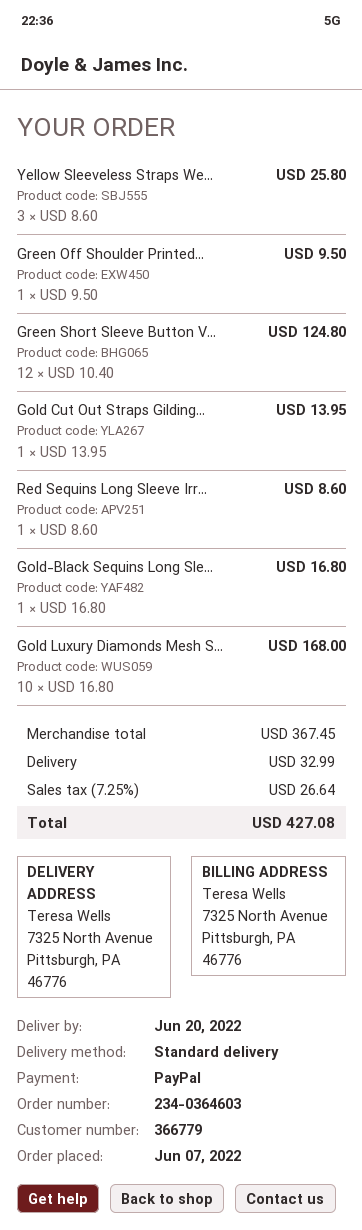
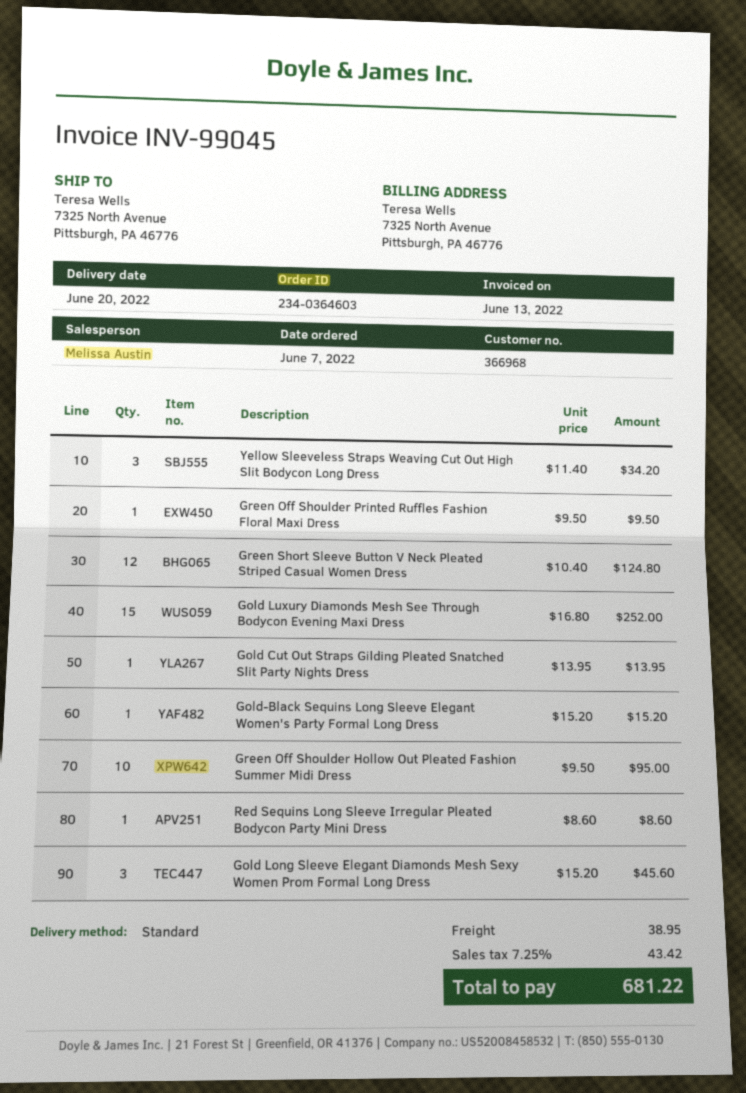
customer number: 366779 -> 366968
Yellow Sleeveless Straps We...: 3 x 8.60 = 25.80 -> 3 x 11.40 = 34.20
Gold-Black Sequins Long Sle...: 1 x 16.80 = 16.80 -> 1 x 15.20 = 15.20
Gold Luxury Diamonds Mesh S...: 10 x 16.80 = 168.00 -> 15 x 16.80 = 252.00
Green Off Shoulder Hollow Out Pleated Fashion Summer Midi Dress: none -> 10 x 9.50 = 95.00
Gold Long Sleeve Elegant Diamonds Mesh Sexy Women Prom Formal Long Dress: none -> 3 x 15.20 = 45.60
shipping: 32.99 -> 38.95
tax: 7.25% = 26.64 -> 7.25% = 43.42
total: 427.08 -> 681.22

